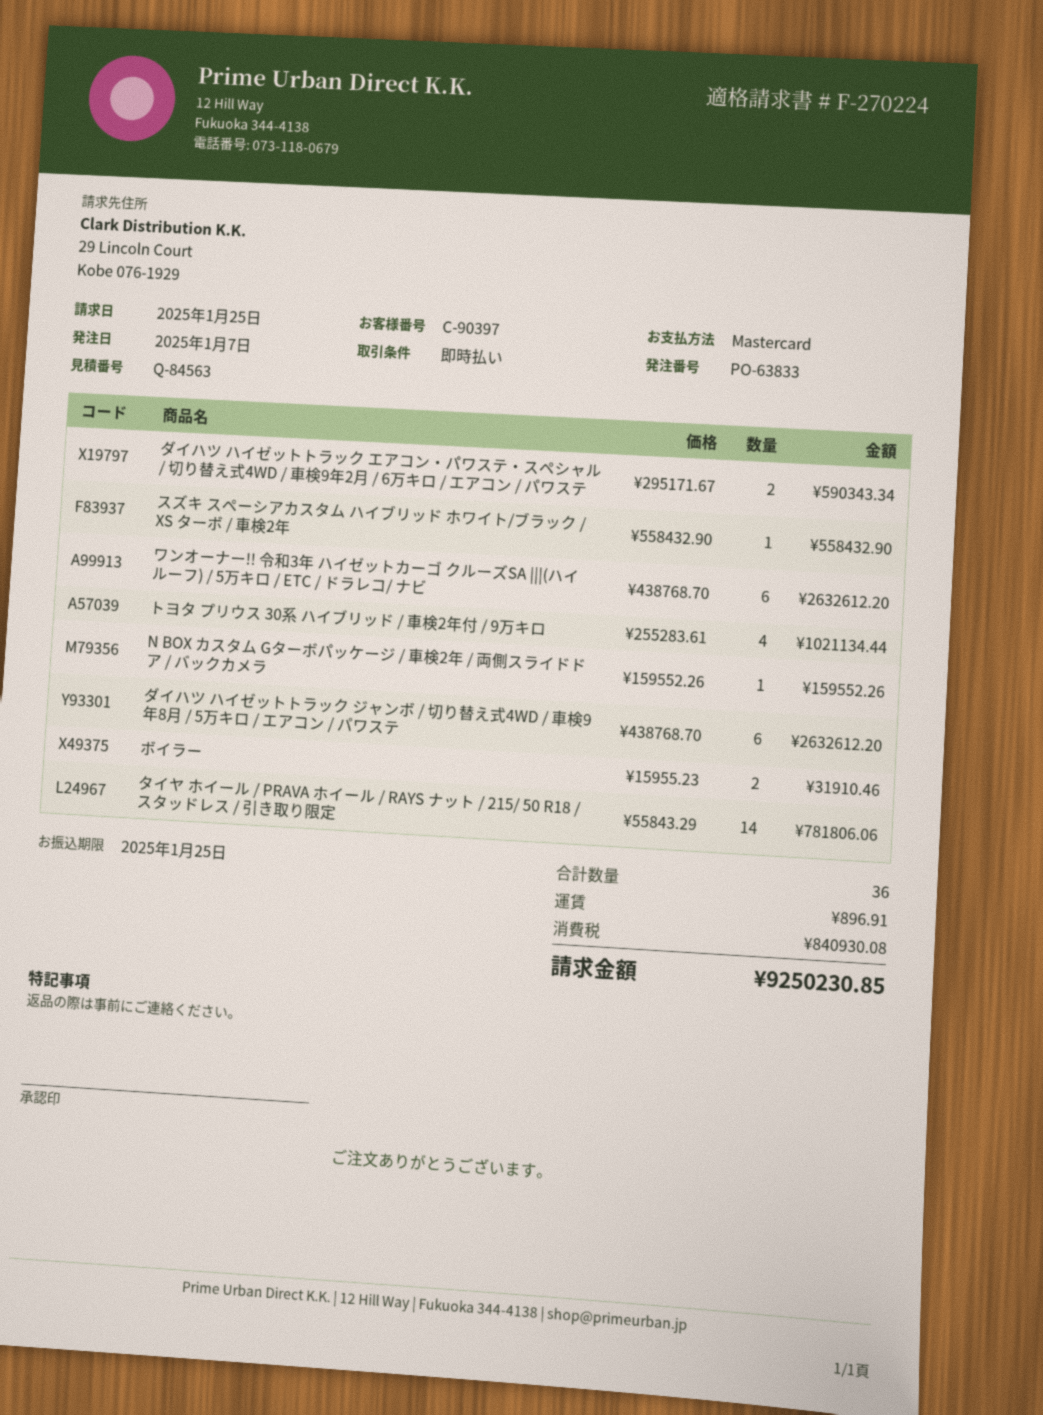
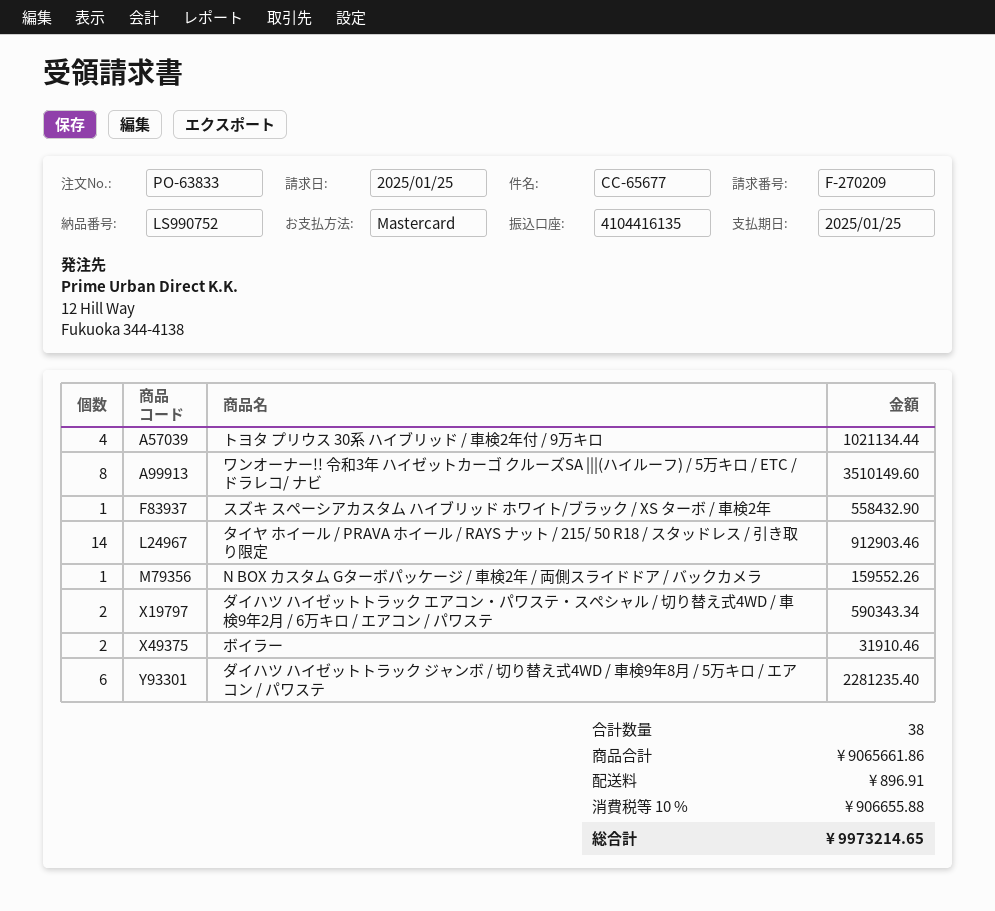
invoice number: F-270224 -> F-270209
ワンオーナー!! 令和3年 ハイゼットカーゴ クルーズSA |||(ハイルーフ) / 5万キロ / ETC / ドラレコ/ ナビ: 6 for 2632612.20 -> 8 for 3510149.60
ダイハツ ハイゼットトラック ジャンボ / 切り替え式4WD / 車検9年8月 / 5万キロ / エアコン / パワステ: 6 for 2632612.20 -> 6 for 2281235.40
タイヤ ホイール / PRAVA ホイール / RAYS ナット / 215/ 50 R18 / スタッドレス / 引き取り限定: 14 for 781806.06 -> 14 for 912903.46
total quantity: 36 -> 38
tax: 840930.08 -> 906655.88
total: 9250230.85 -> 9973214.65

